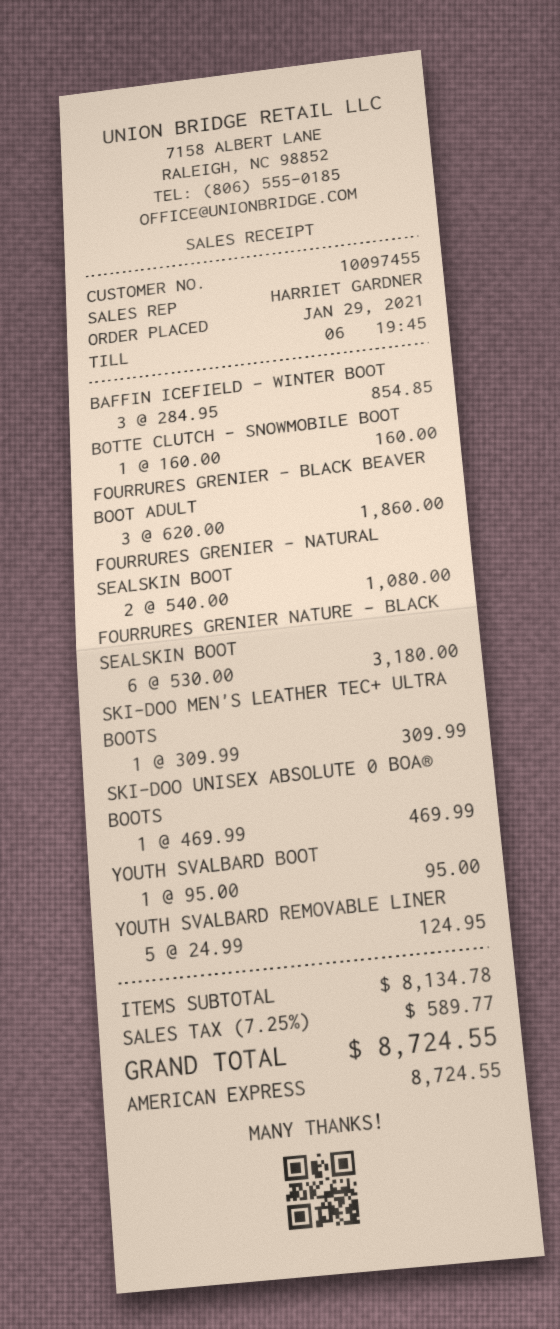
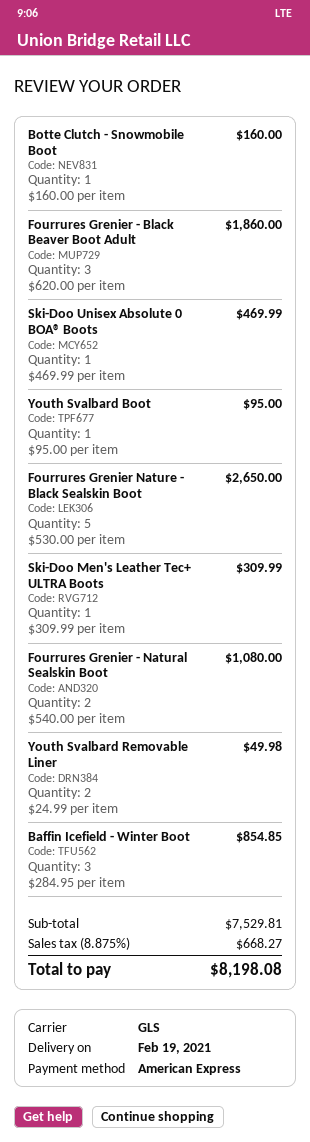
FOURRURES GRENIER NATURE - BLACK SEALSKIN BOOT: 6 x 530.00 = 3180.00 -> 5 x 530.00 = 2650.00
YOUTH SVALBARD REMOVABLE LINER: 5 x 24.99 = 124.95 -> 2 x 24.99 = 49.98
subtotal: 8134.78 -> 7529.81
tax: 7.25% = 589.77 -> 8.875% = 668.27
total: 8724.55 -> 8198.08

